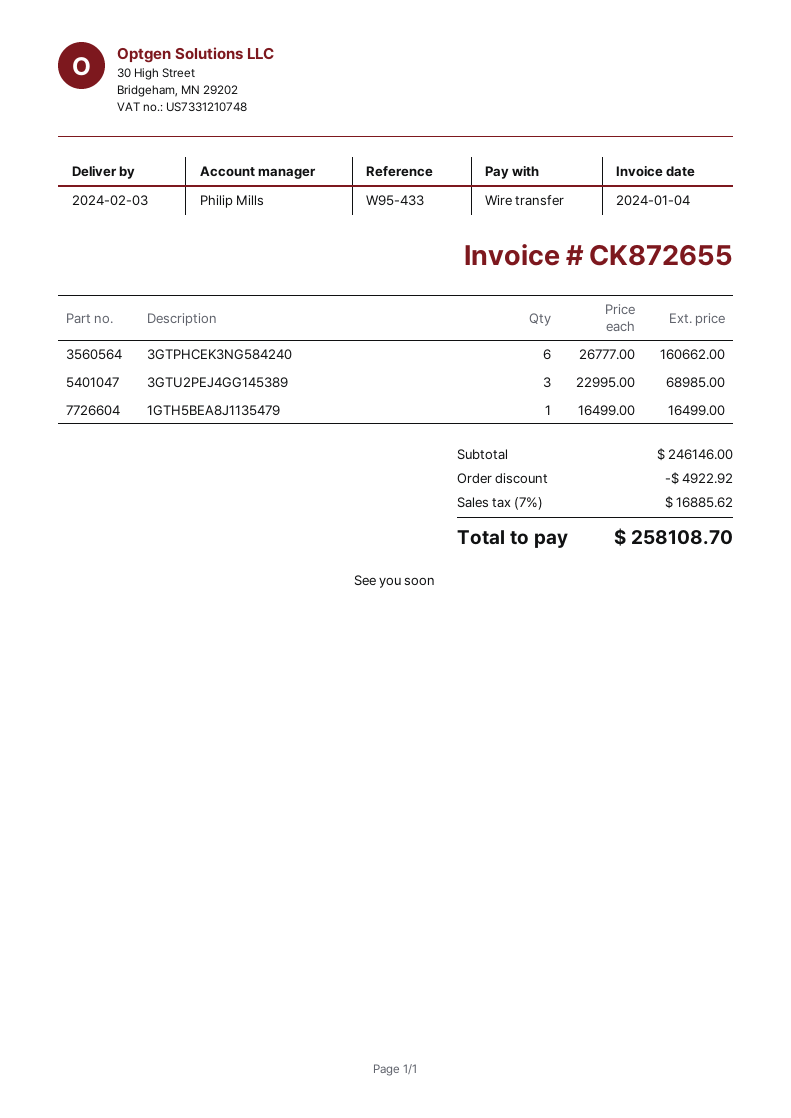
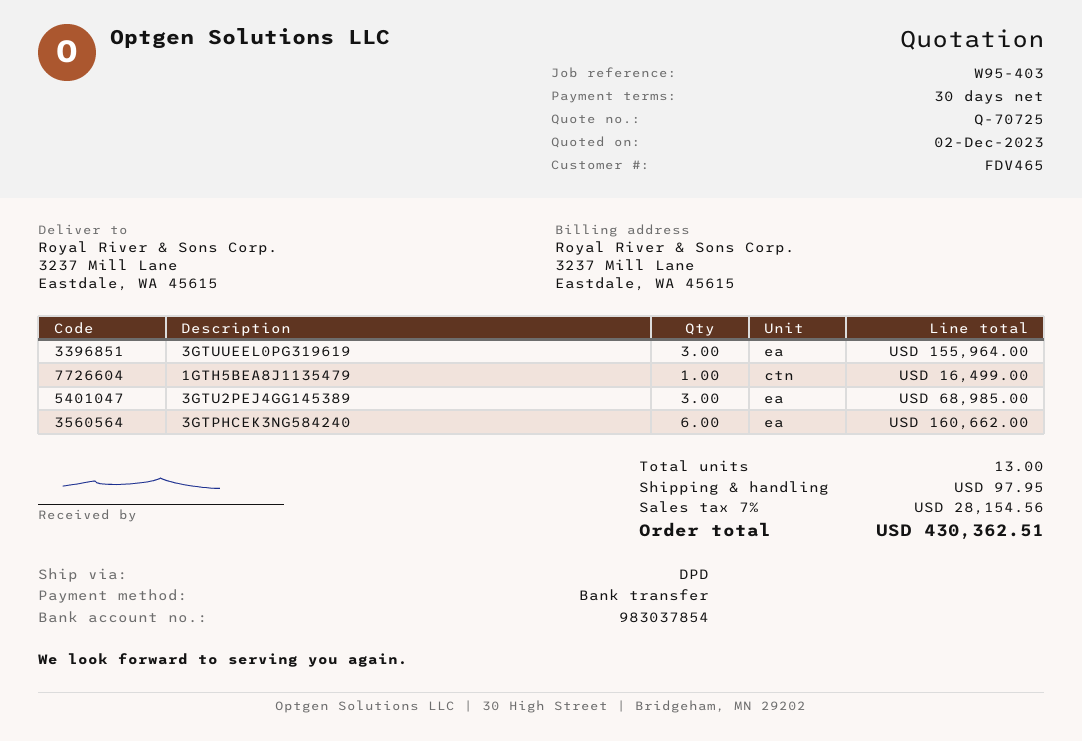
reference: W95-433 -> W95-403
3GTUUEEL0PG319619: none -> 3 for 155964.00
discount: 4922.92 -> none
shipping: none -> 97.95
tax: 7% = 16885.62 -> 7% = 28154.56
total: 258108.70 -> 430362.51

